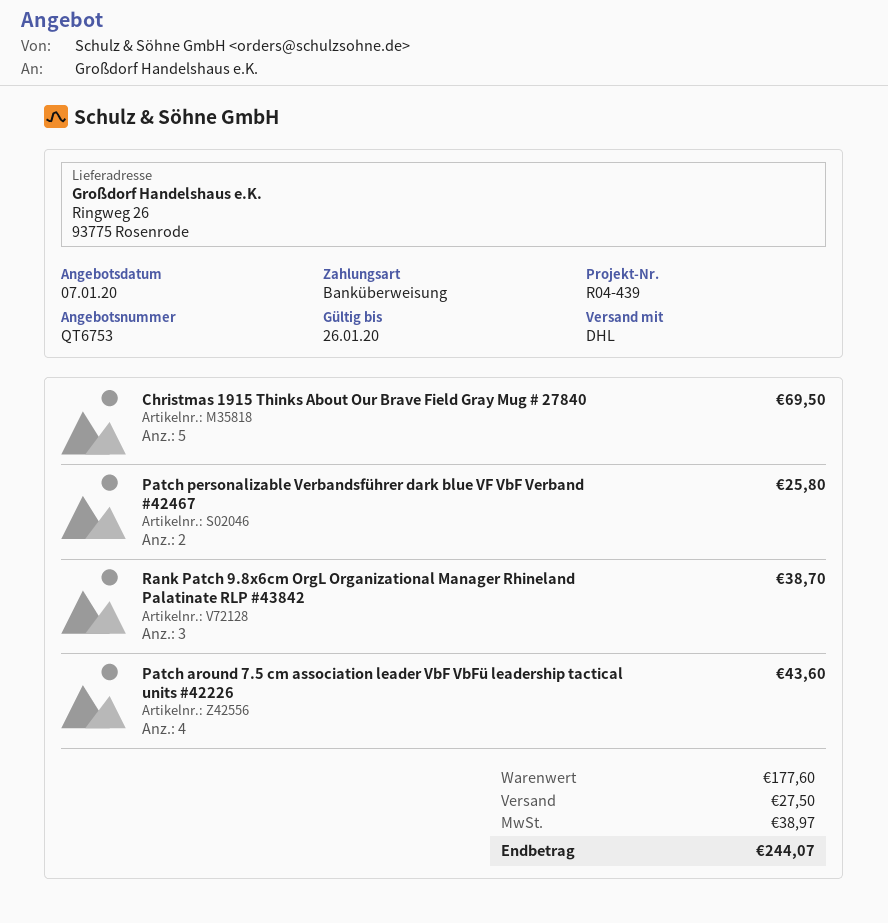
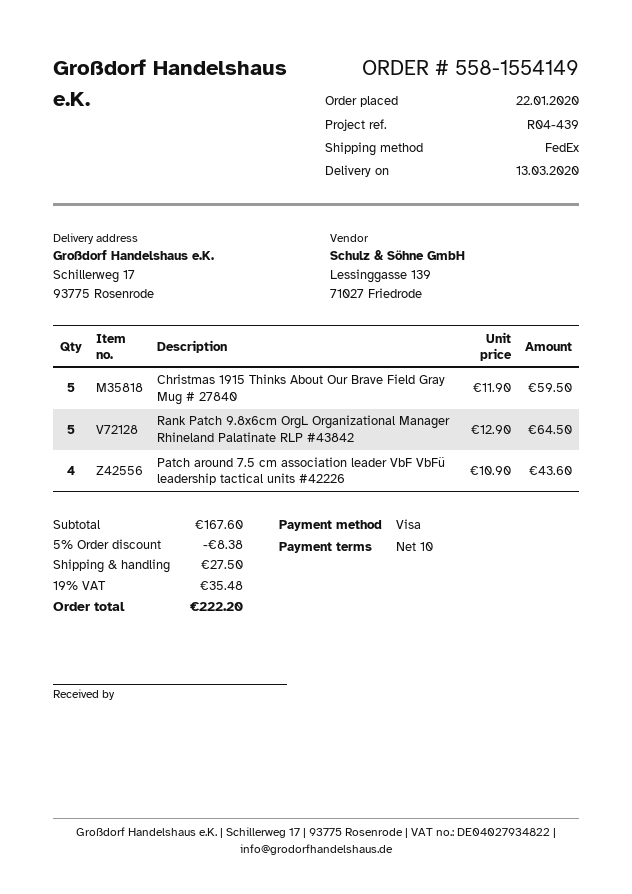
payment method: bank transfer -> Visa
shipping method: DHL -> FedEx
ship to: Ringweg 26, 93775 Rosenrode -> Schillerweg 17, 93775 Rosenrode
Christmas 1915 Thinks About Our Brave Field Gray Mug # 27840: 5 for 69.50 -> 5 for 59.50
Patch personalizable Verbandsführer dark blue VF VbF Verband #42467: 2 for 25.80 -> none
Rank Patch 9.8x6cm OrgL Organizational Manager Rhineland Palatinate RLP #43842: 3 for 38.70 -> 5 for 64.50
subtotal: 177.60 -> 167.60
discount: none -> 5% = 8.38
tax: 38.97 -> 35.48
total: 244.07 -> 222.20

